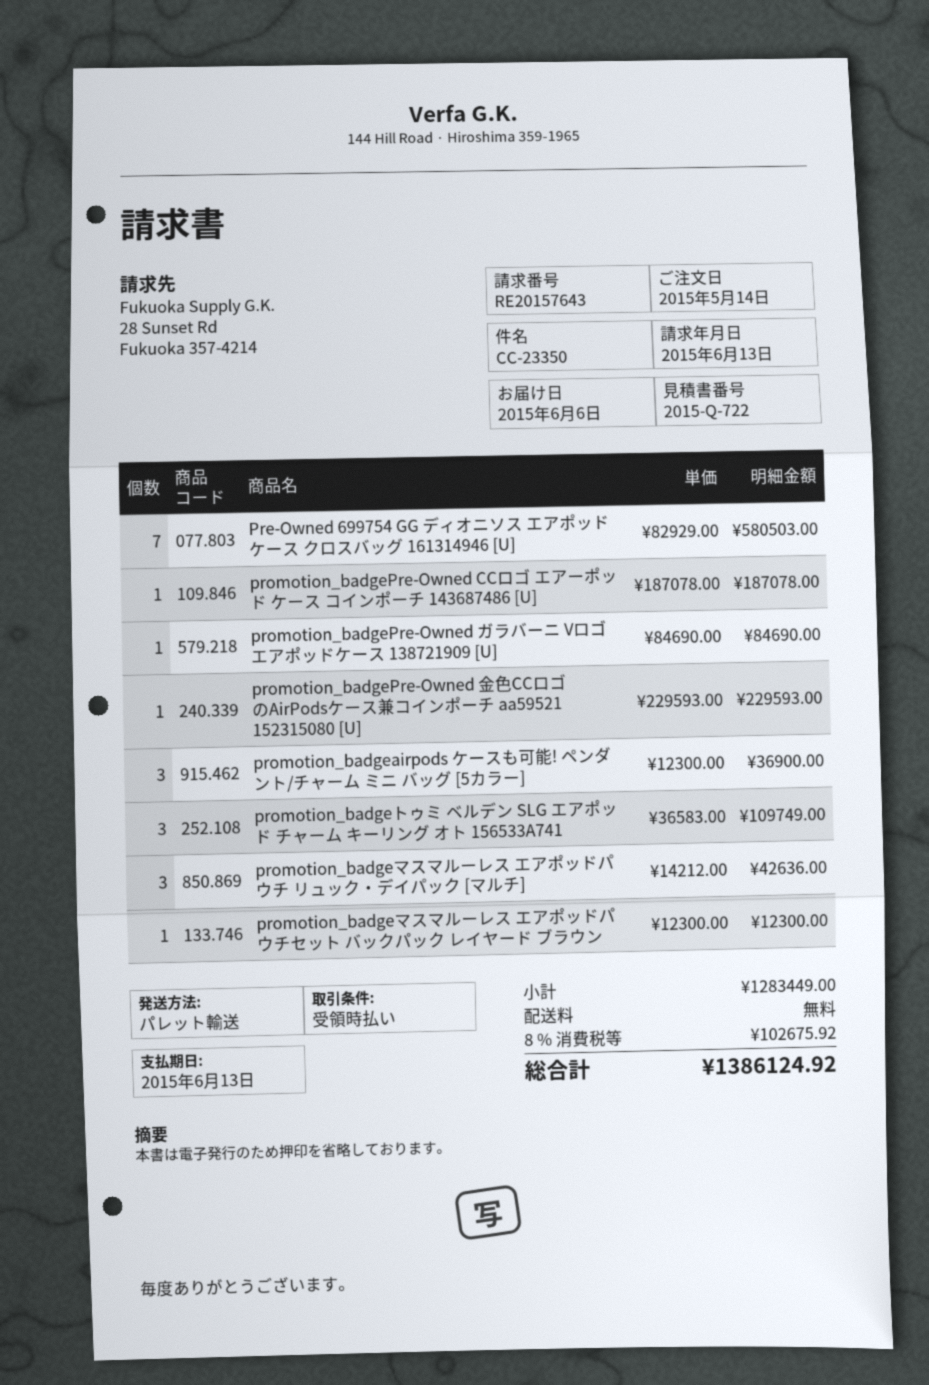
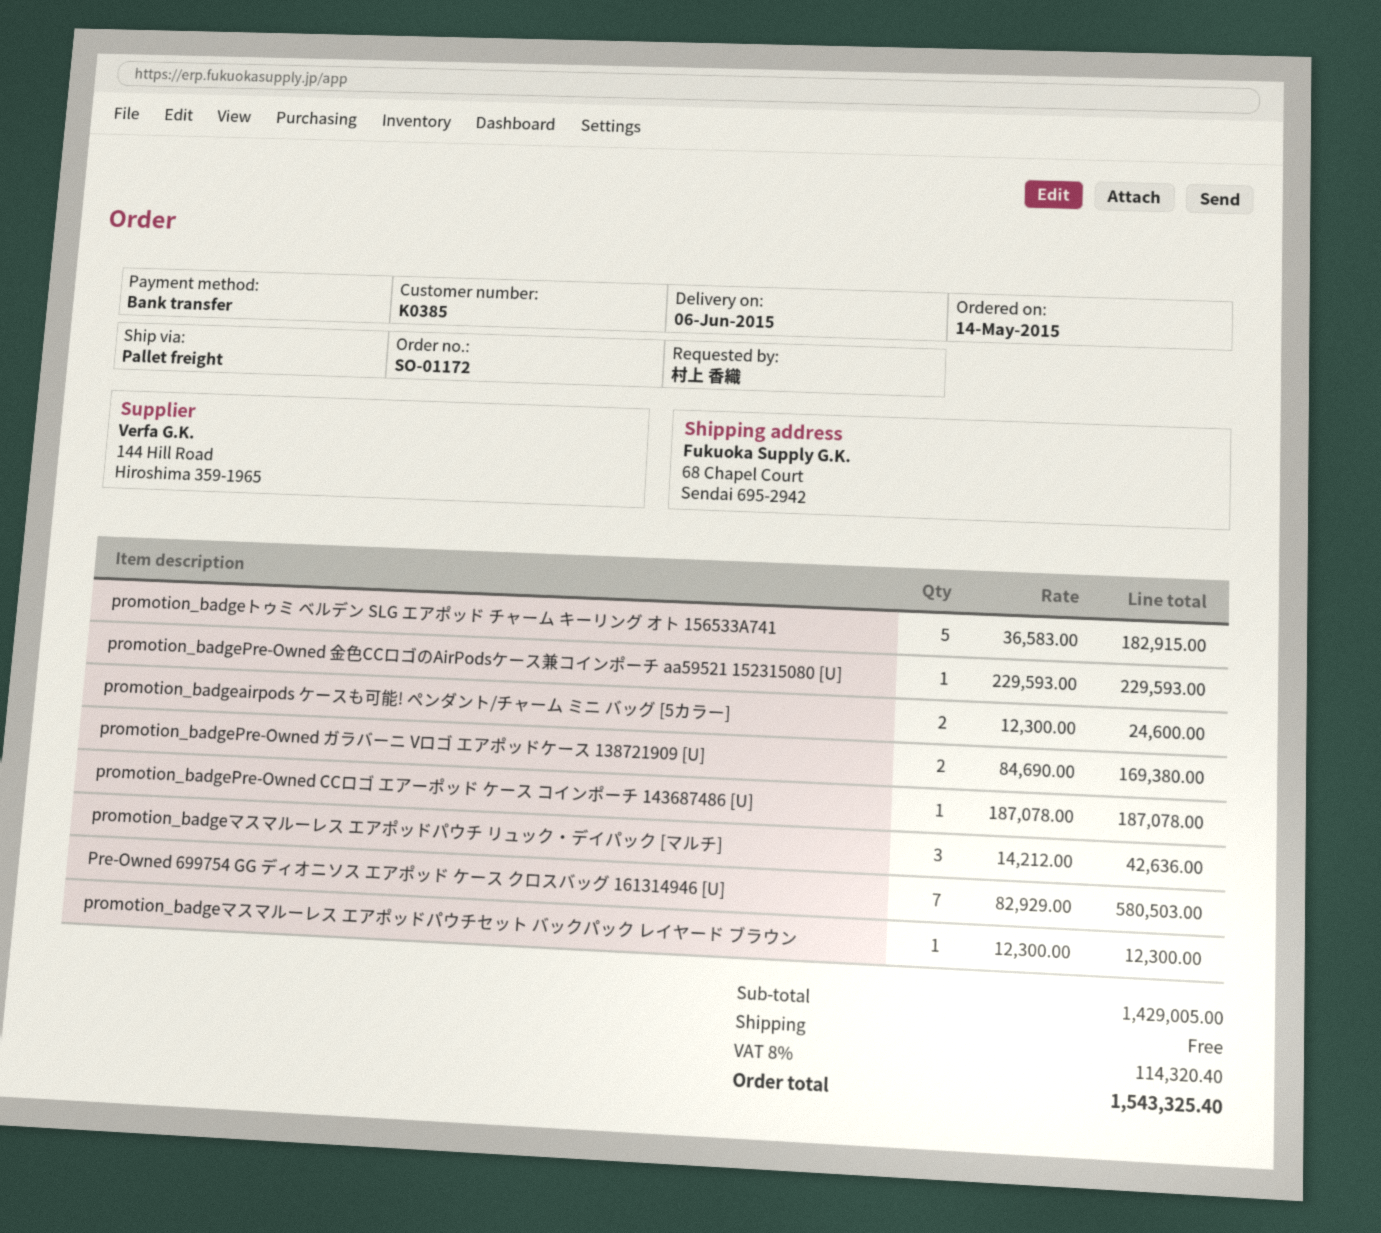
promotion_badgePre-Owned ガラバーニ Vロゴ エアポッドケース 138721909 [U]: 1 x 84690.00 = 84690.00 -> 2 x 84690.00 = 169380.00
promotion_badgeairpods ケースも可能! ペンダント/チャーム ミニ バッグ [5カラー]: 3 x 12300.00 = 36900.00 -> 2 x 12300.00 = 24600.00
promotion_badgeトゥミ ベルデン SLG エアポッド チャーム キーリング オト 156533A741: 3 x 36583.00 = 109749.00 -> 5 x 36583.00 = 182915.00
subtotal: 1283449.00 -> 1429005.00
tax: 8% = 102675.92 -> 8% = 114320.40
total: 1386124.92 -> 1543325.40

